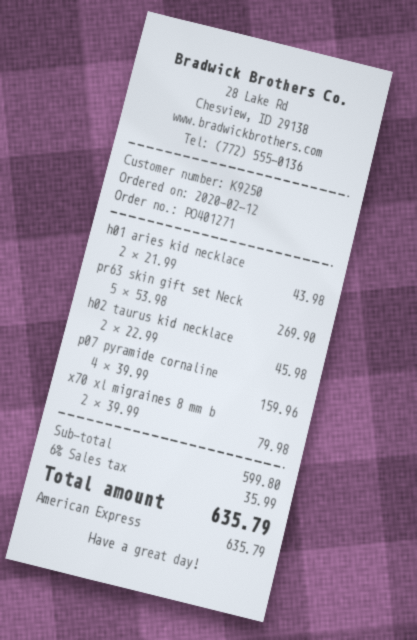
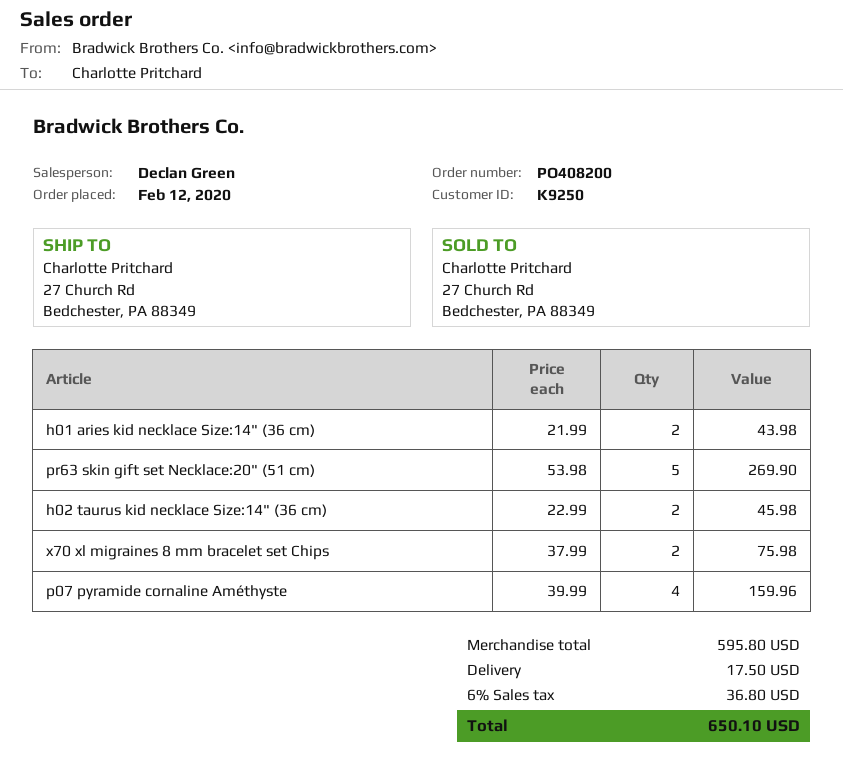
order number: PO401271 -> PO408200
x70 xl migraines 8 mm b: 2 x 39.99 = 79.98 -> 2 x 37.99 = 75.98
subtotal: 599.80 -> 595.80
shipping: none -> 17.50
tax: 6% = 35.99 -> 6% = 36.80
total: 635.79 -> 650.10

